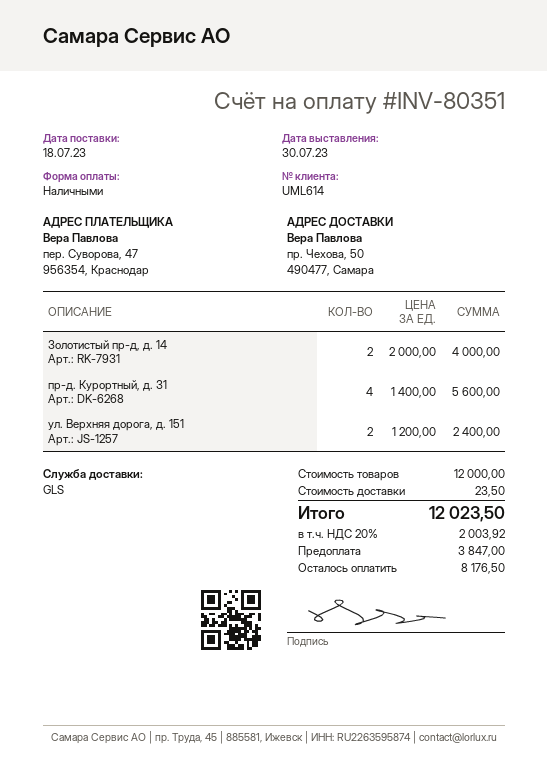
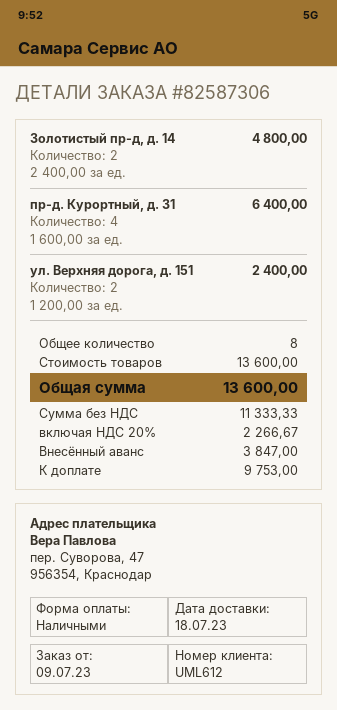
customer number: UML614 -> UML612
Золотистый пр-д, д. 14: 2 x 2000.00 = 4000.00 -> 2 x 2400.00 = 4800.00
пр-д. Курортный, д. 31: 4 x 1400.00 = 5600.00 -> 4 x 1600.00 = 6400.00
subtotal: 12000.00 -> 13600.00
shipping: 23.50 -> none
tax: 20% = 2003.92 -> 20% = 2266.67
total: 12023.50 -> 13600.00
balance: 8176.50 -> 9753.00

